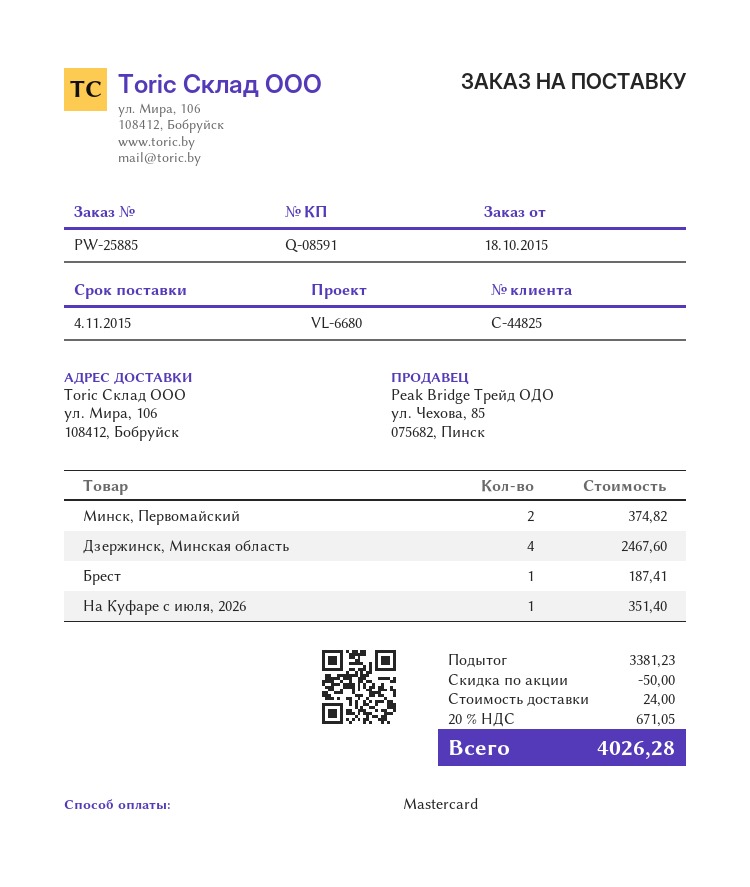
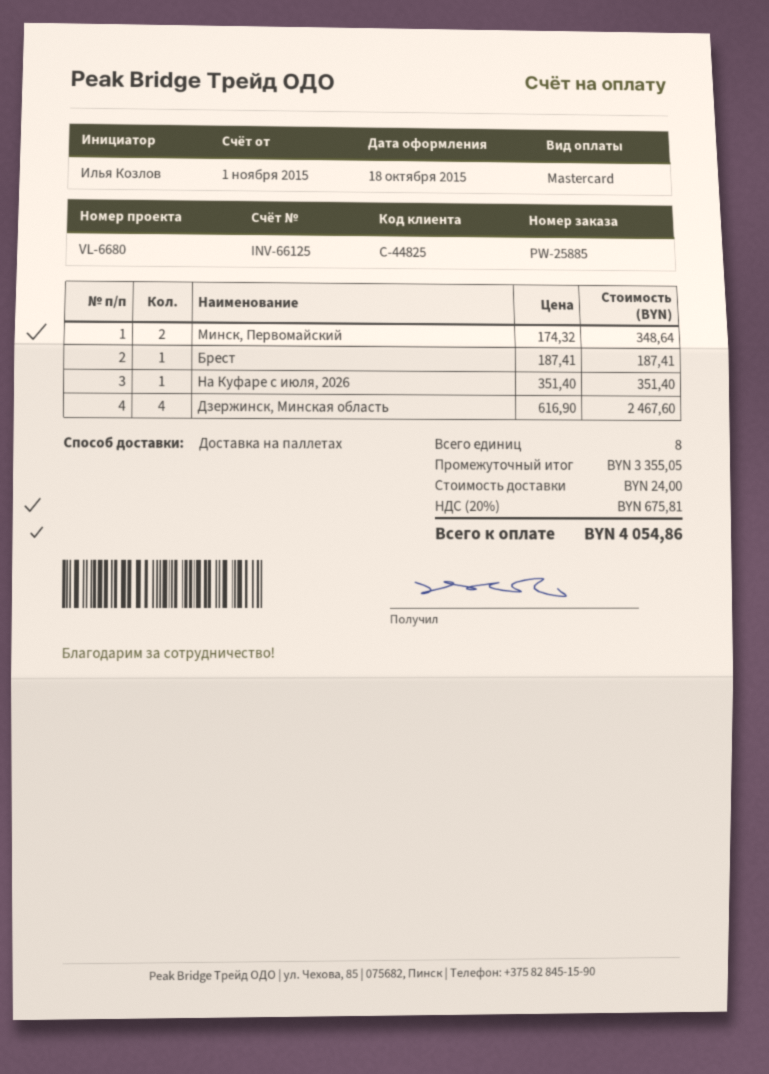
Минск, Первомайский: 2 for 374.82 -> 2 for 348.64
subtotal: 3381.23 -> 3355.05
discount: 50.00 -> none
tax: 20% = 671.05 -> 20% = 675.81
total: 4026.28 -> 4054.86

